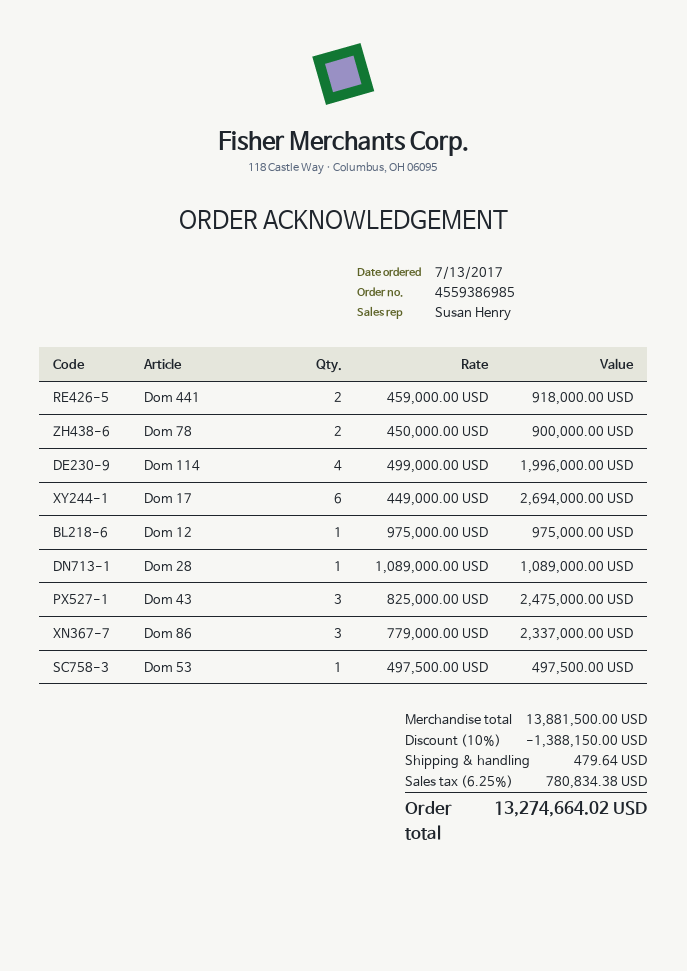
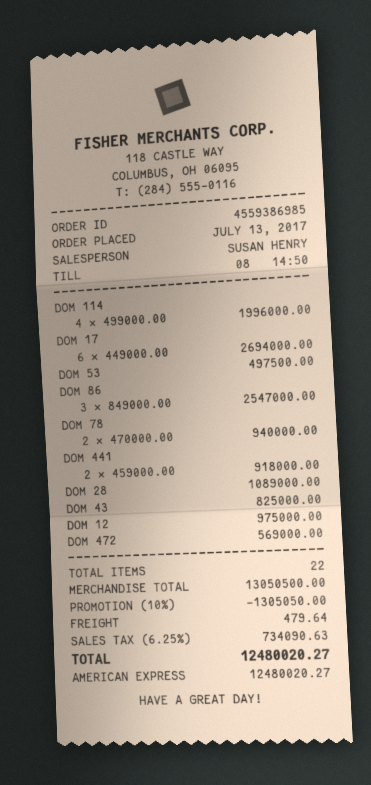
Dom 78: 2 x 450000.00 = 900000.00 -> 2 x 470000.00 = 940000.00
Dom 43: 3 x 825000.00 = 2475000.00 -> 1 x 825000.00 = 825000.00
Dom 86: 3 x 779000.00 = 2337000.00 -> 3 x 849000.00 = 2547000.00
DOM 472: none -> 1 x 569000.00 = 569000.00
subtotal: 13881500.00 -> 13050500.00
discount: 10% = 1388150.00 -> 10% = 1305050.00
tax: 6.25% = 780834.38 -> 6.25% = 734090.63
total: 13274664.02 -> 12480020.27

